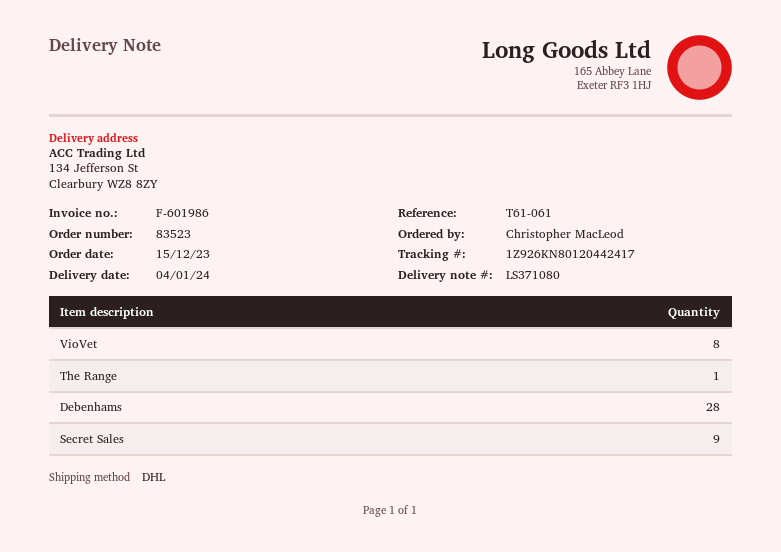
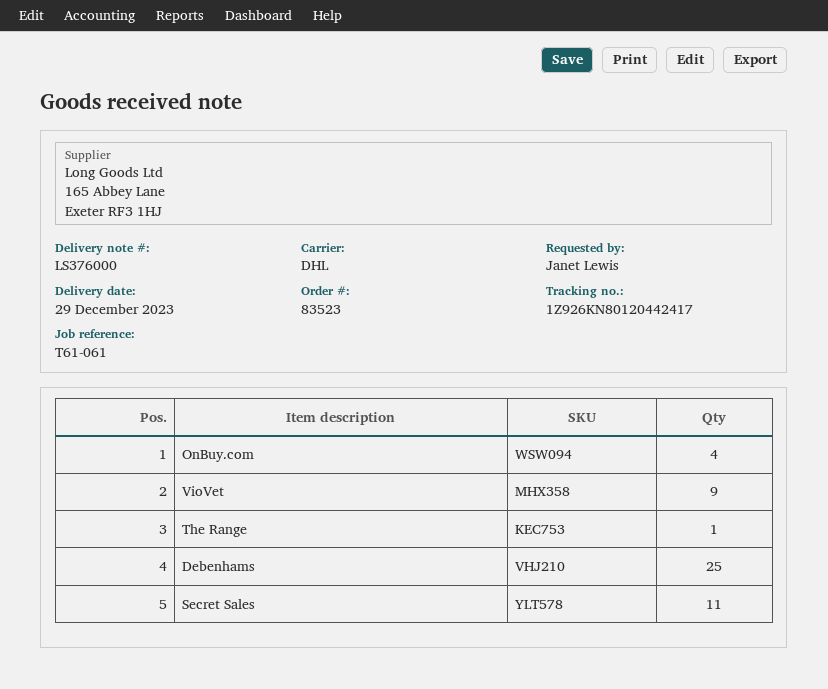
delivery note number: LS371080 -> LS376000
delivery date: 2024-01-04 -> 2023-12-29
ordered by: Christopher MacLeod -> Janet Lewis
VioVet: 8 -> 9
Debenhams: 28 -> 25
Secret Sales: 9 -> 11
OnBuy.com: none -> 4

